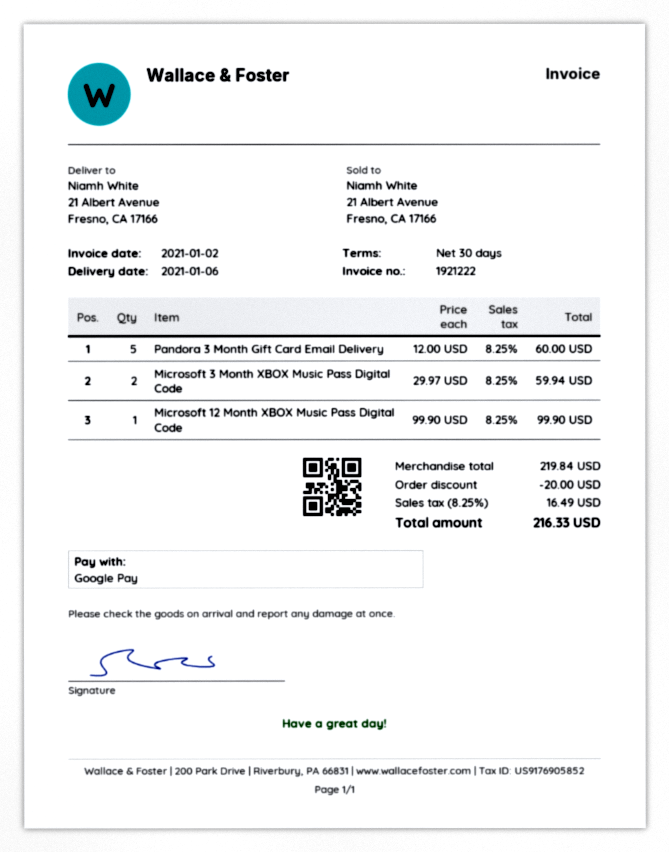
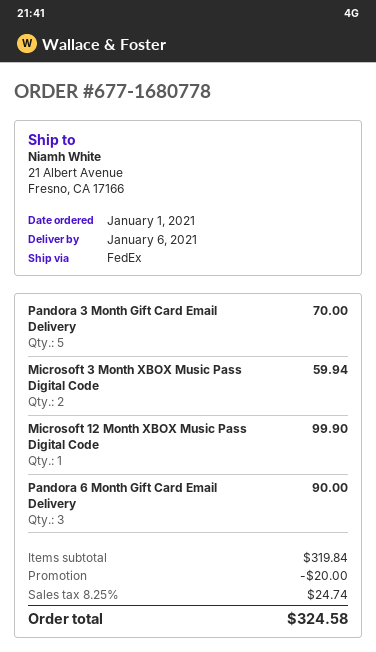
Pandora 3 Month Gift Card Email Delivery: 5 for 60.00 -> 5 for 70.00
Pandora 6 Month Gift Card Email Delivery: none -> 3 for 90.00
subtotal: 219.84 -> 319.84
tax: 8.25% = 16.49 -> 8.25% = 24.74
total: 216.33 -> 324.58

